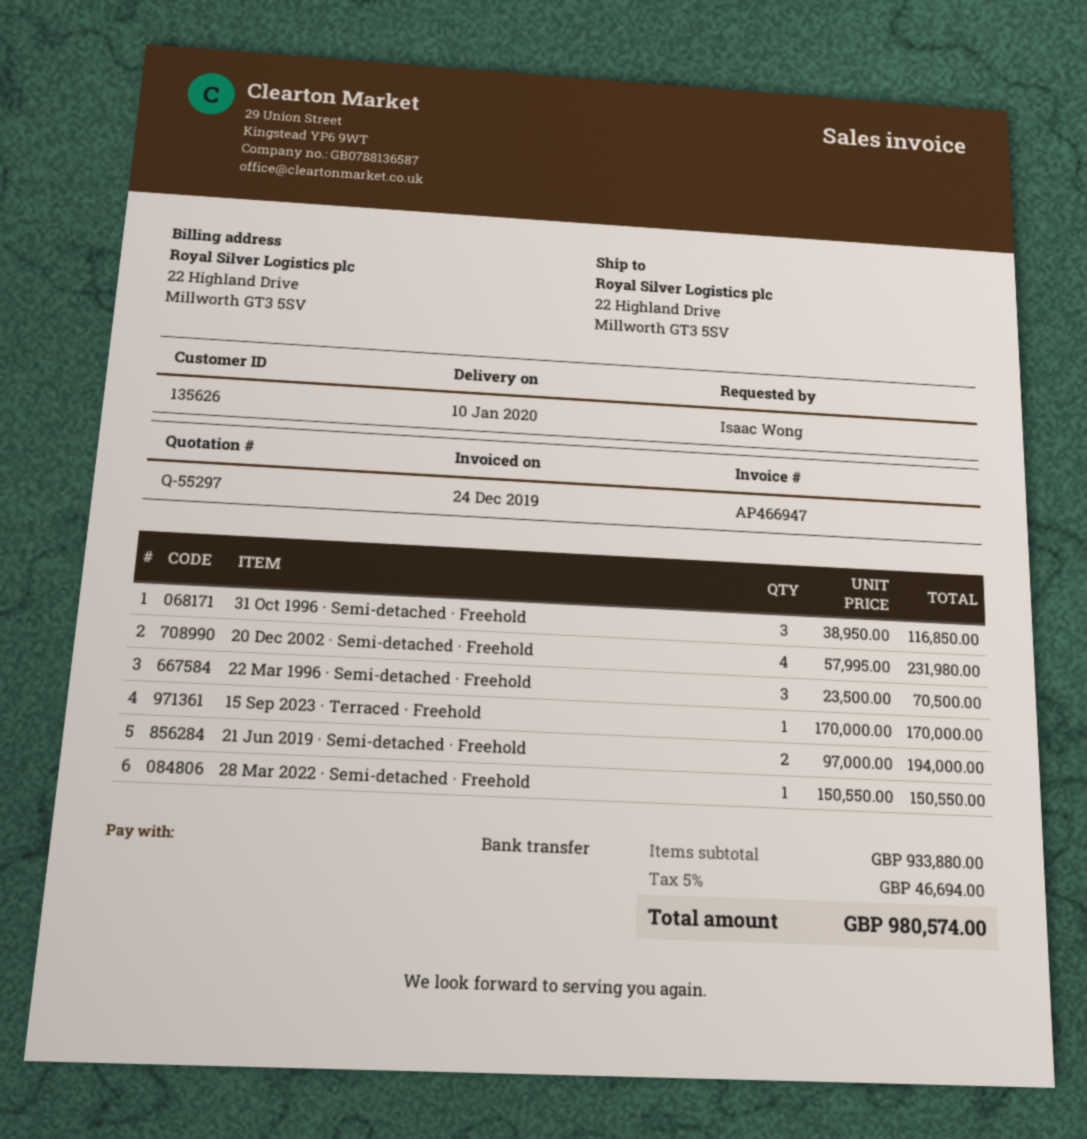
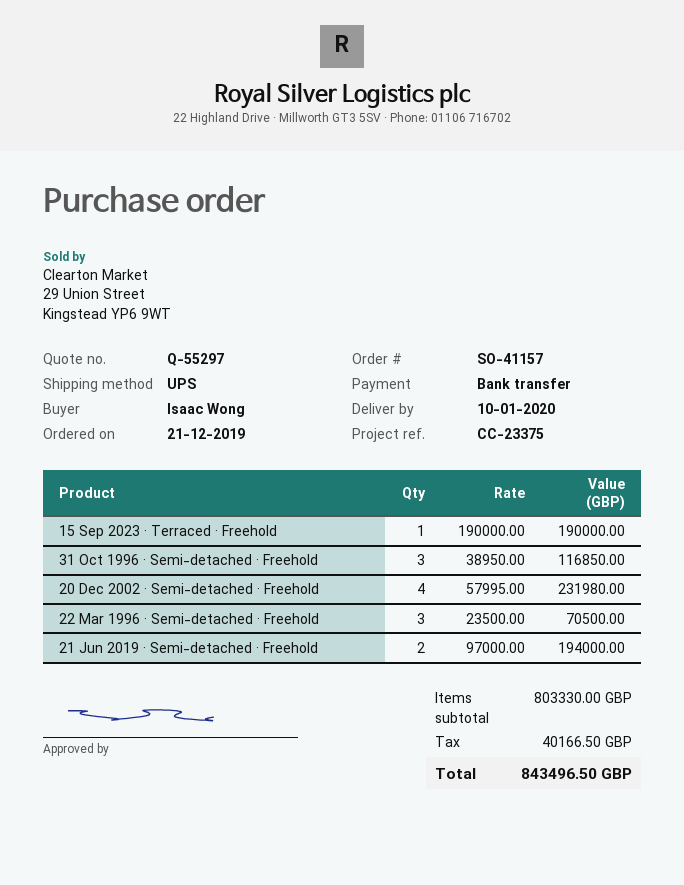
15 Sep 2023 · Terraced · Freehold: 1 x 170000.00 = 170000.00 -> 1 x 190000.00 = 190000.00
28 Mar 2022 · Semi-detached · Freehold: 1 x 150550.00 = 150550.00 -> none
subtotal: 933880.00 -> 803330.00
tax: 46694.00 -> 40166.50
total: 980574.00 -> 843496.50

